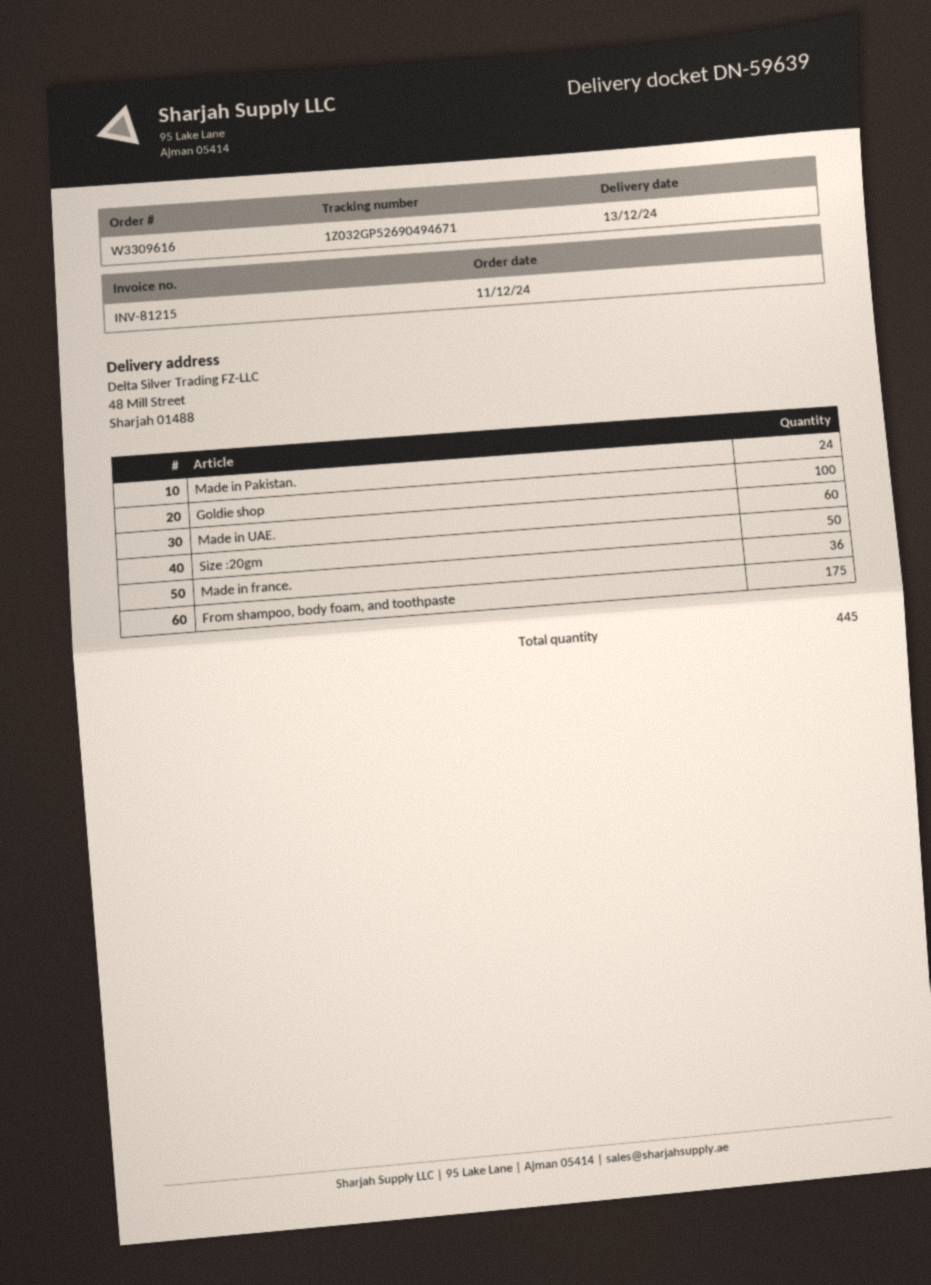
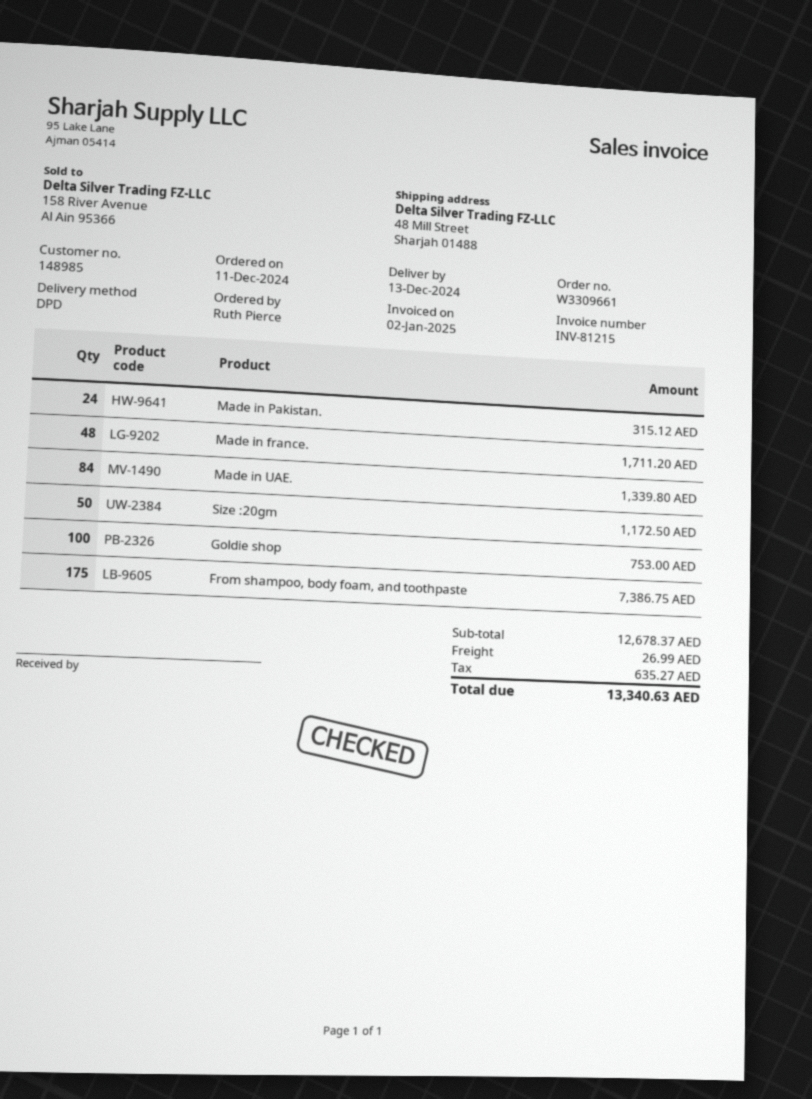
order number: W3309616 -> W3309661
Made in UAE.: 60 -> 84
Made in france.: 36 -> 48

